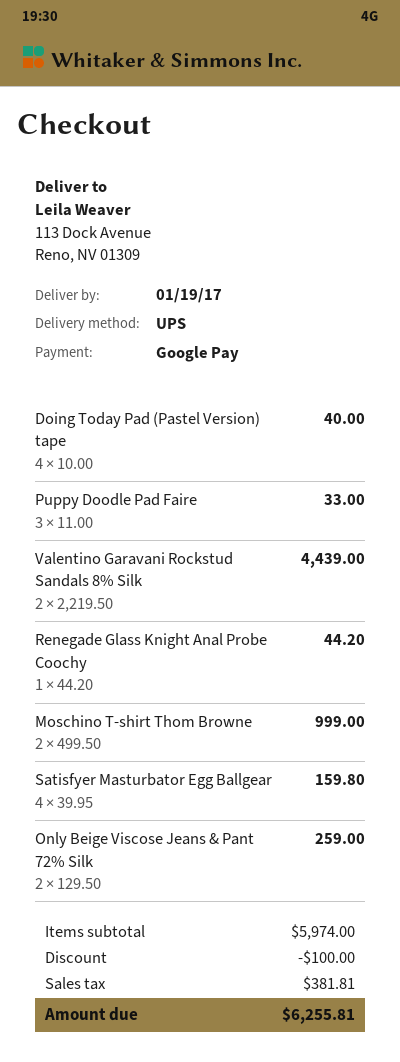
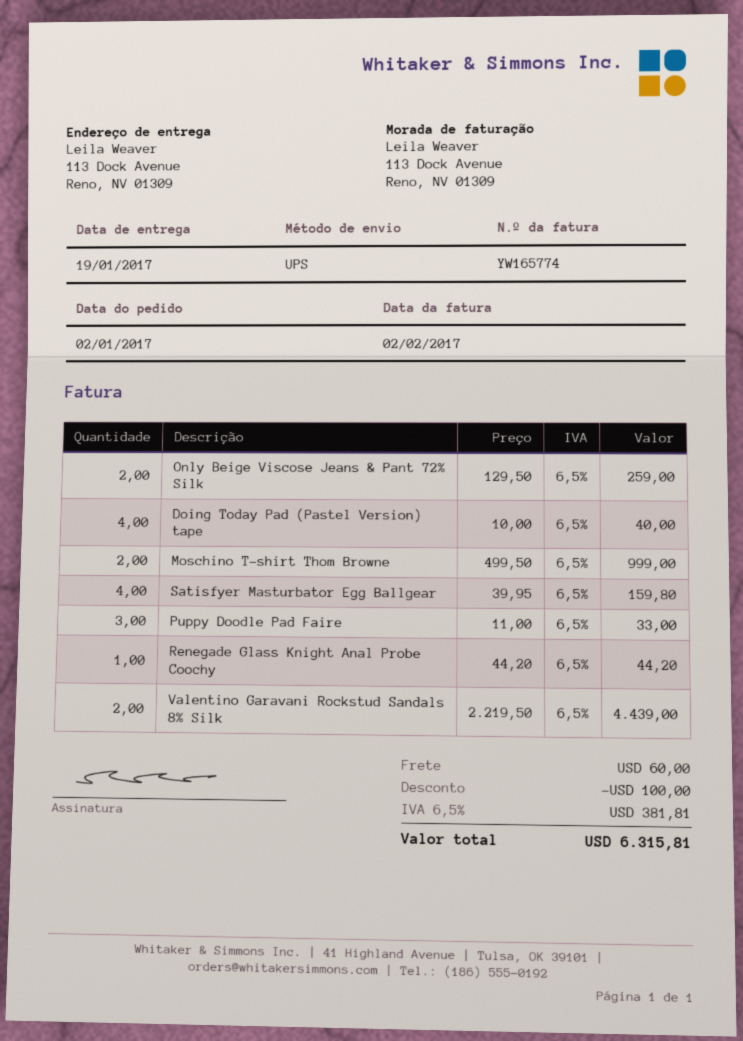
shipping: none -> 60.00
total: 6255.81 -> 6315.81

